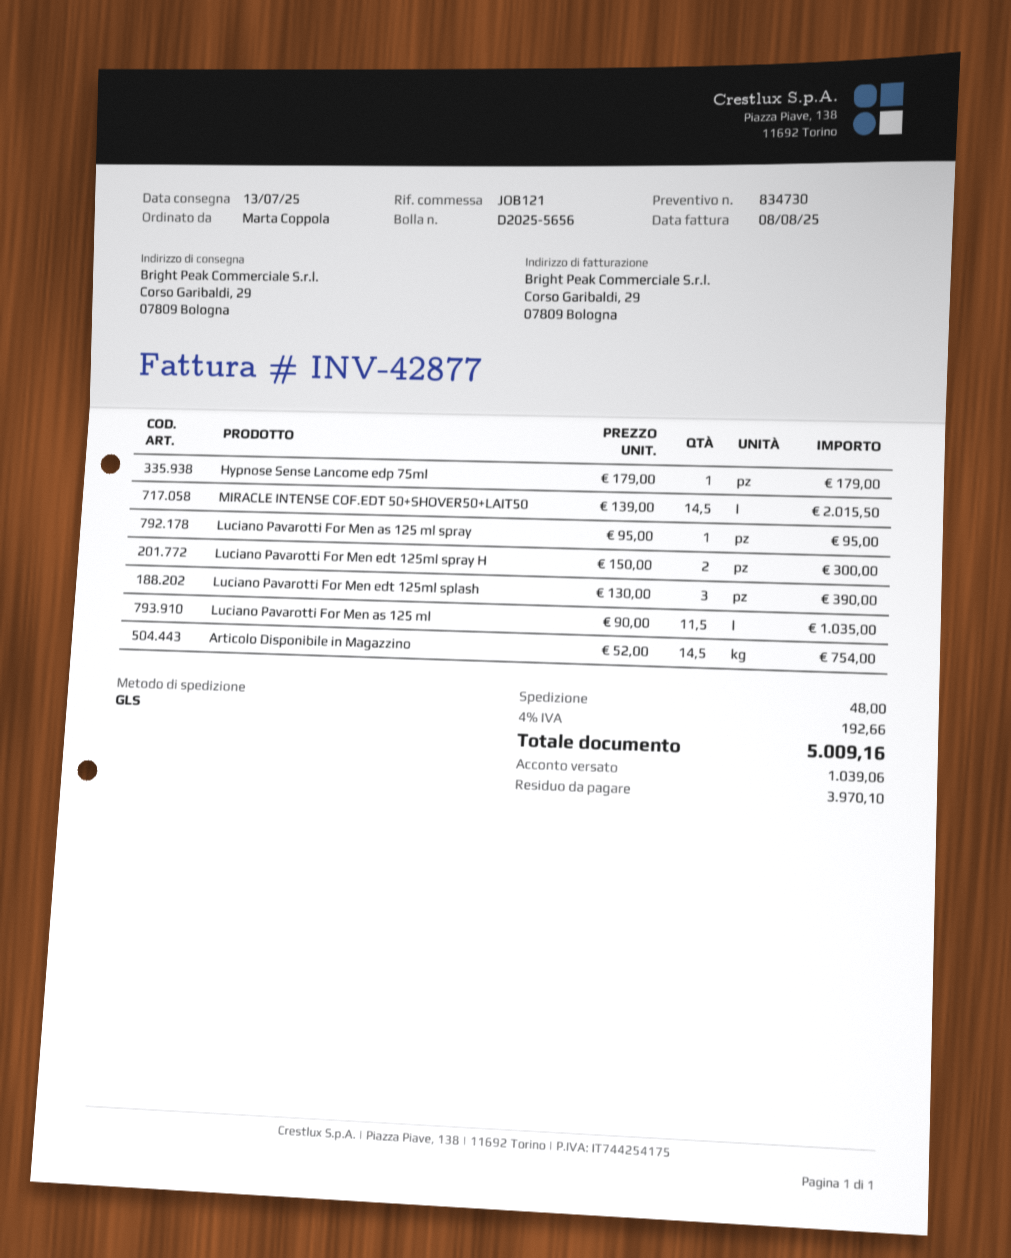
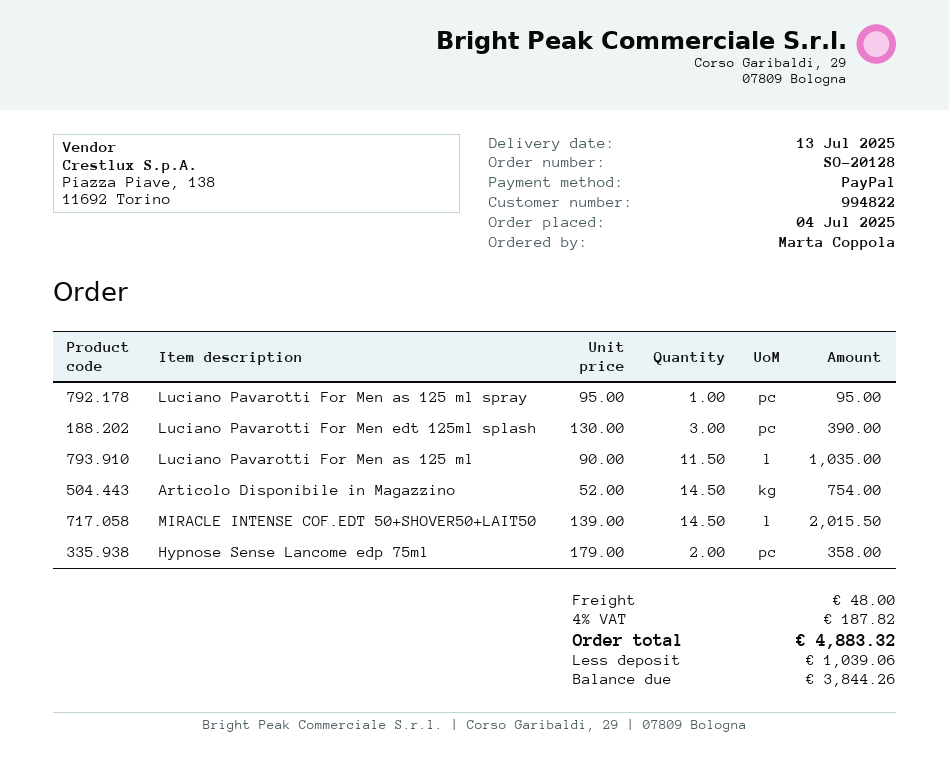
Hypnose Sense Lancome edp 75ml: 1 x 179.00 = 179.00 -> 2 x 179.00 = 358.00
Luciano Pavarotti For Men edt 125ml spray H: 2 x 150.00 = 300.00 -> none
tax: 4% = 192.66 -> 4% = 187.82
total: 5009.16 -> 4883.32
balance: 3970.10 -> 3844.26

